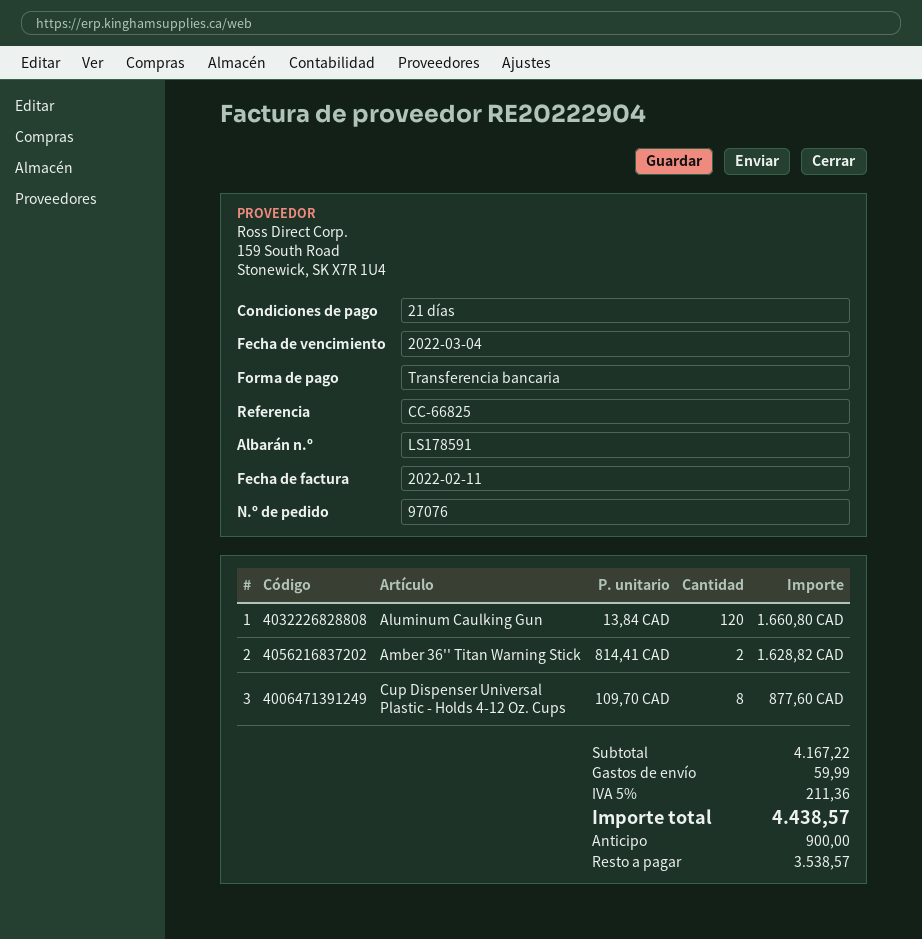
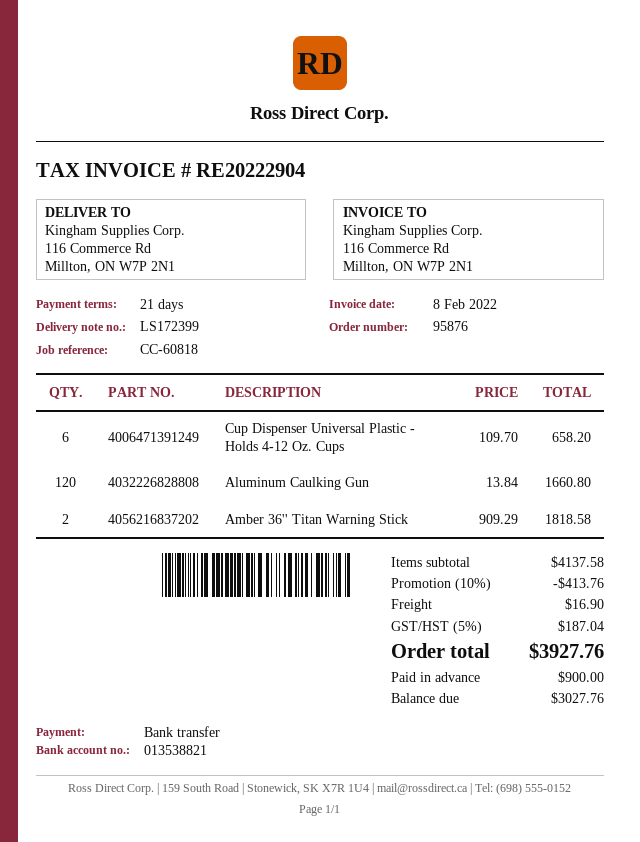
order number: 97076 -> 95876
delivery note number: LS178591 -> LS172399
invoice date: 2022-02-11 -> 2022-02-08
reference: CC-66825 -> CC-60818
Amber 36'' Titan Warning Stick: 2 x 814.41 = 1628.82 -> 2 x 909.29 = 1818.58
Cup Dispenser Universal Plastic - Holds 4-12 Oz. Cups: 8 x 109.70 = 877.60 -> 6 x 109.70 = 658.20
subtotal: 4167.22 -> 4137.58
discount: none -> 10% = 413.76
shipping: 59.99 -> 16.90
tax: 5% = 211.36 -> 5% = 187.04
total: 4438.57 -> 3927.76
balance: 3538.57 -> 3027.76

